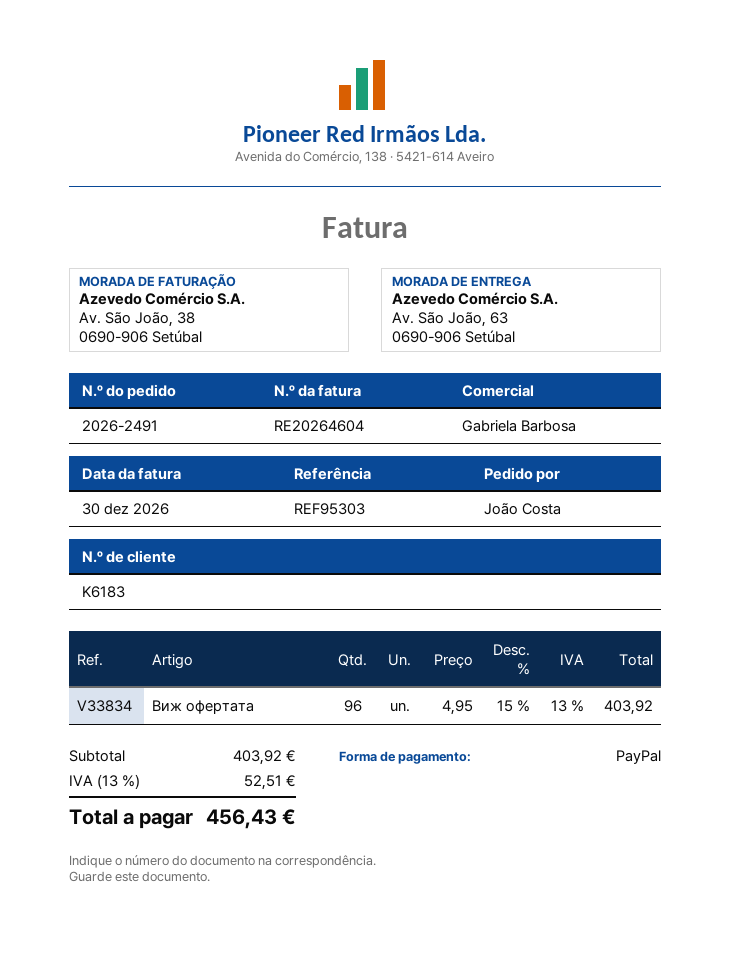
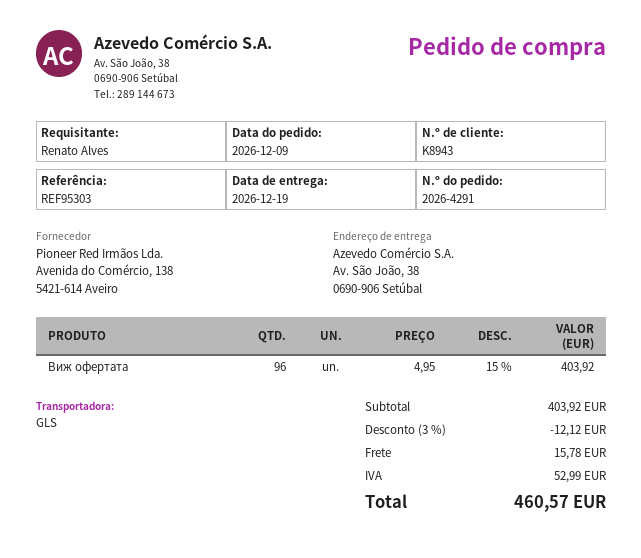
order number: 2026-2491 -> 2026-4291
customer number: K6183 -> K8943
ordered by: João Costa -> Renato Alves
ship to: Av. São João, 63, 0690-906 Setúbal -> Av. São João, 38, 0690-906 Setúbal
discount: none -> 3% = 12.12
shipping: none -> 15.78
tax: 52.51 -> 52.99
total: 456.43 -> 460.57

